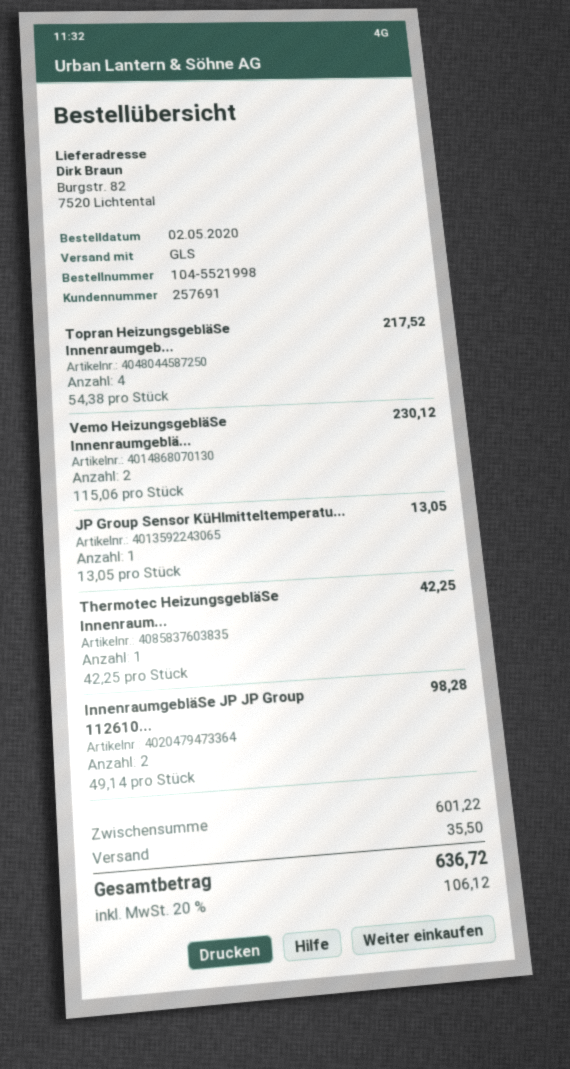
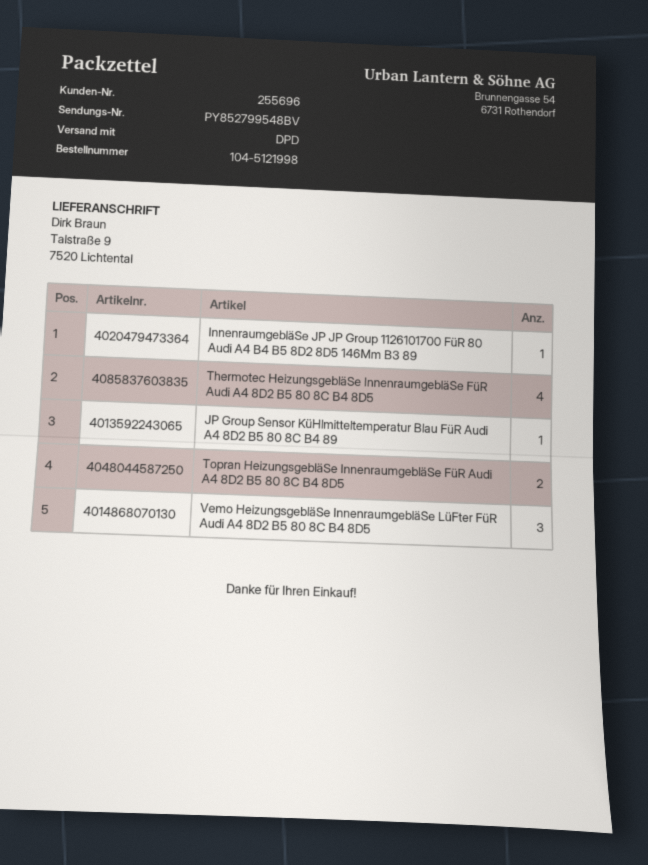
order number: 104-5521998 -> 104-5121998
customer number: 257691 -> 255696
shipping method: GLS -> DPD
ship to: Burgstr. 82, 7520 Lichtental -> Talstraße 9, 7520 Lichtental
Topran HeizungsgebläSe Innenraumgeb...: 4 -> 2
Vemo HeizungsgebläSe Innenraumgeblä...: 2 -> 3
Thermotec HeizungsgebläSe Innenraum...: 1 -> 4
InnenraumgebläSe JP JP Group 112610...: 2 -> 1

